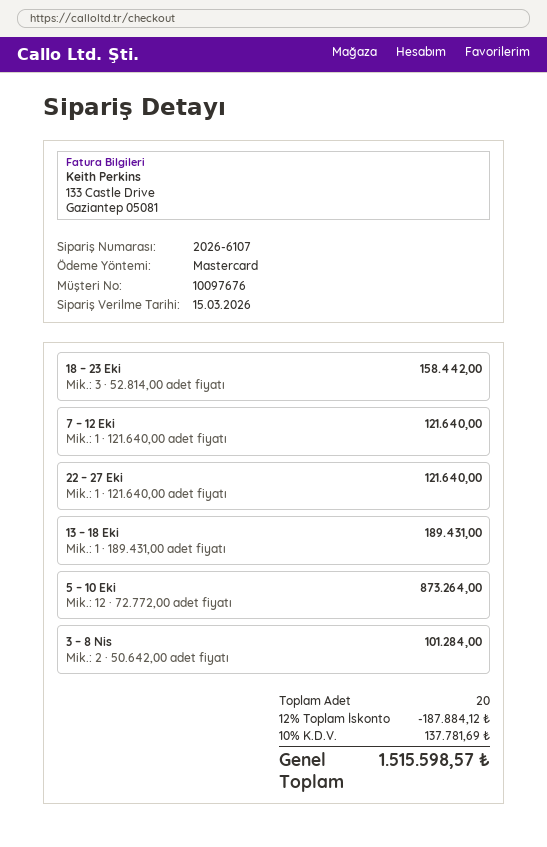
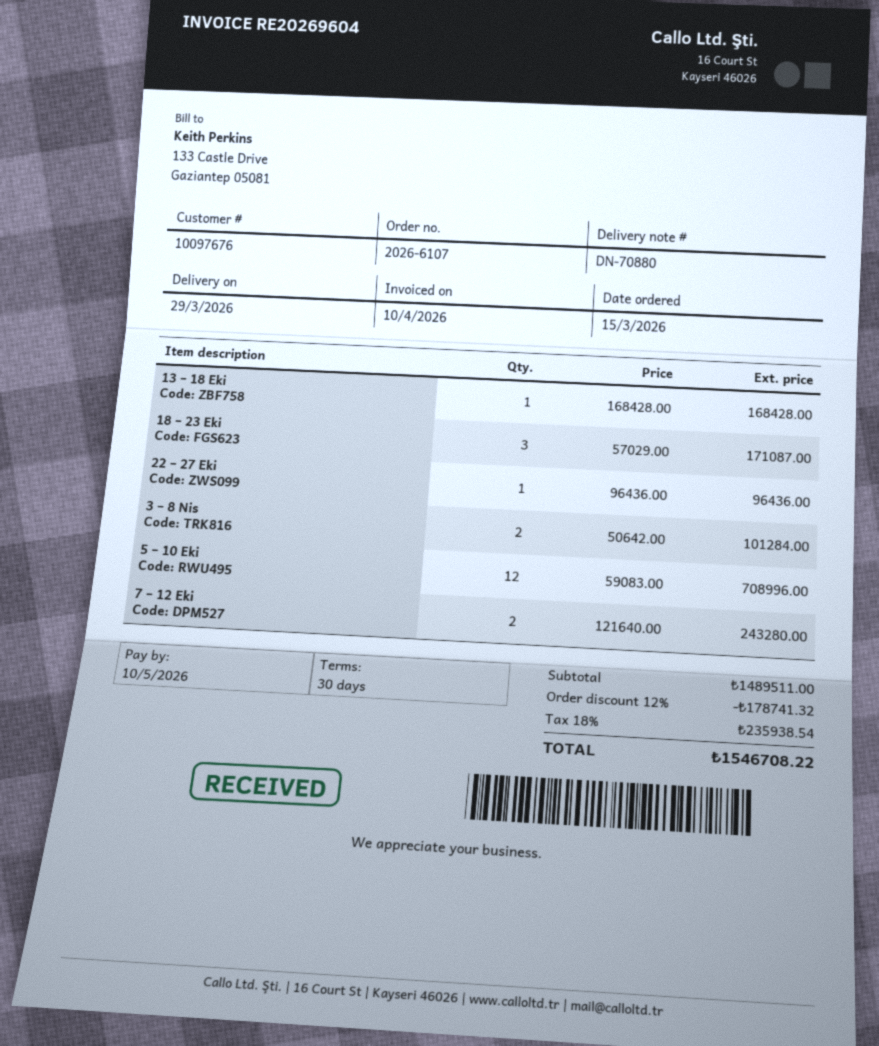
18 – 23 Eki: 3 x 52814.00 = 158442.00 -> 3 x 57029.00 = 171087.00
7 – 12 Eki: 1 x 121640.00 = 121640.00 -> 2 x 121640.00 = 243280.00
22 – 27 Eki: 1 x 121640.00 = 121640.00 -> 1 x 96436.00 = 96436.00
13 – 18 Eki: 1 x 189431.00 = 189431.00 -> 1 x 168428.00 = 168428.00
5 – 10 Eki: 12 x 72772.00 = 873264.00 -> 12 x 59083.00 = 708996.00
discount: 12% = 187884.12 -> 12% = 178741.32
tax: 10% = 137781.69 -> 18% = 235938.54
total: 1515598.57 -> 1546708.22

